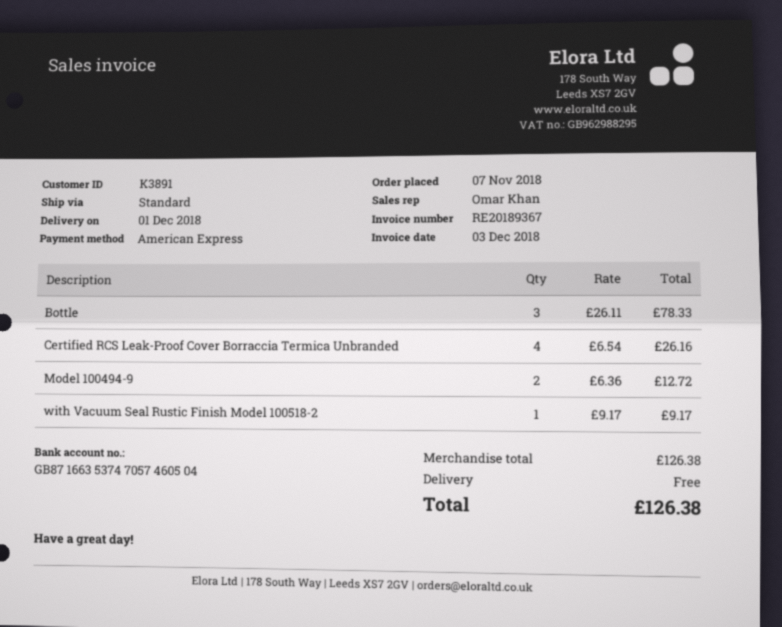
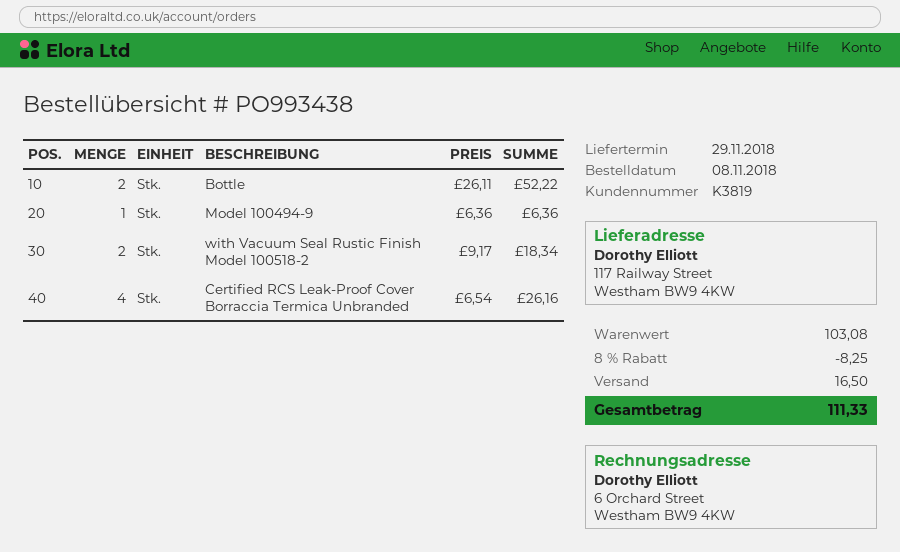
order date: 2018-11-07 -> 2018-11-08
delivery date: 2018-12-01 -> 2018-11-29
customer number: K3891 -> K3819
Bottle: 3 x 26.11 = 78.33 -> 2 x 26.11 = 52.22
Model 100494-9: 2 x 6.36 = 12.72 -> 1 x 6.36 = 6.36
with Vacuum Seal Rustic Finish Model 100518-2: 1 x 9.17 = 9.17 -> 2 x 9.17 = 18.34
subtotal: 126.38 -> 103.08
discount: none -> 8% = 8.25
shipping: 0.00 -> 16.50
total: 126.38 -> 111.33

